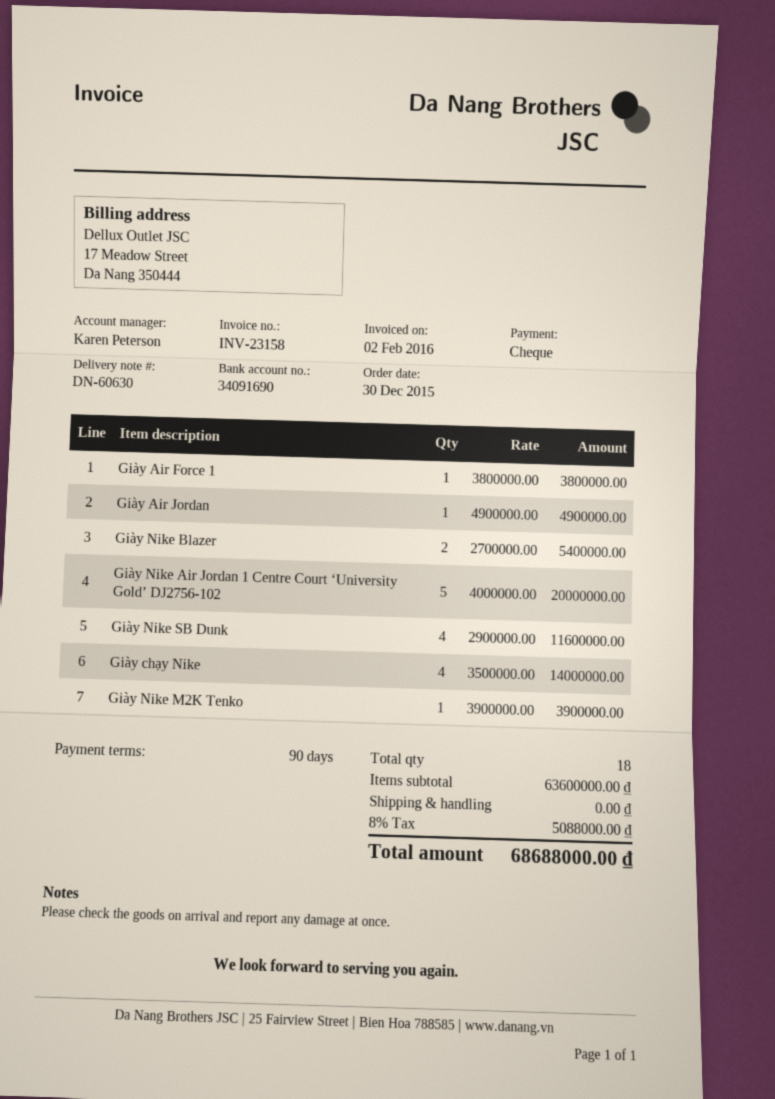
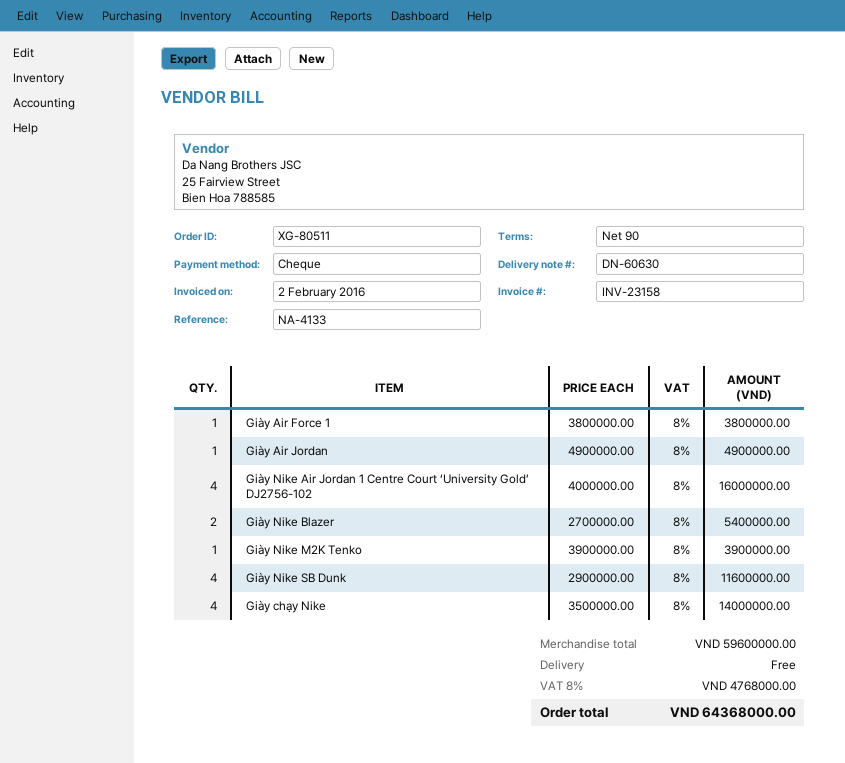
Giày Nike Air Jordan 1 Centre Court ‘University Gold’ DJ2756-102: 5 x 4000000.00 = 20000000.00 -> 4 x 4000000.00 = 16000000.00
subtotal: 63600000.00 -> 59600000.00
tax: 8% = 5088000.00 -> 8% = 4768000.00
total: 68688000.00 -> 64368000.00

